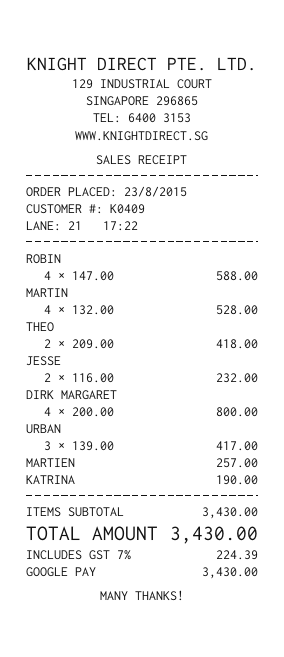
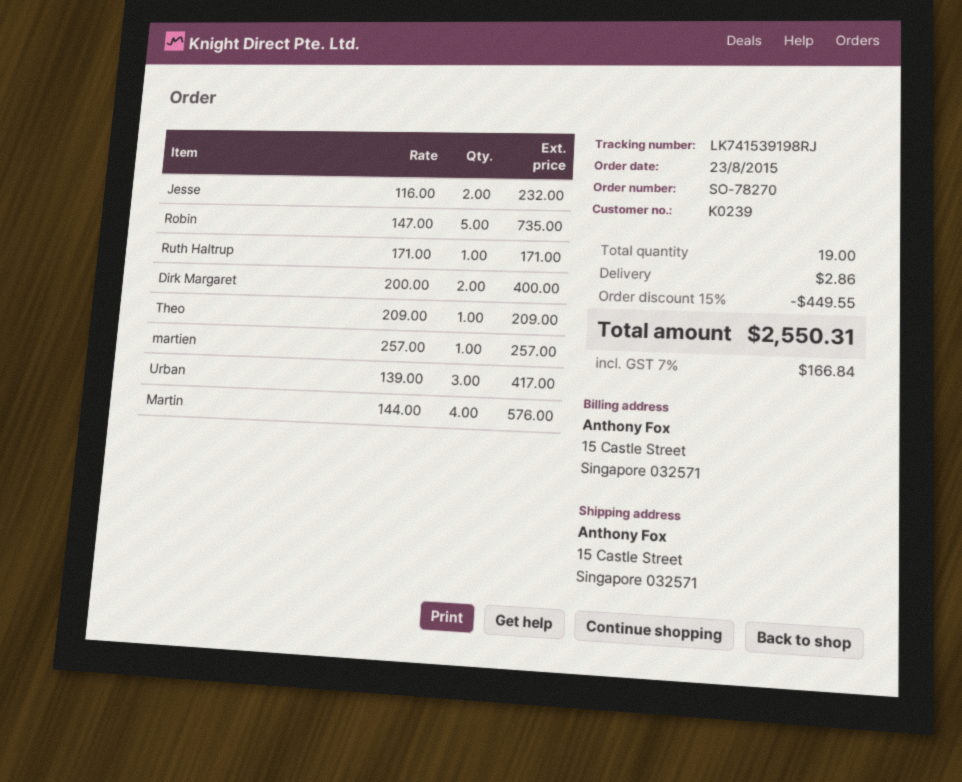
customer number: K0409 -> K0239
ROBIN: 4 x 147.00 = 588.00 -> 5 x 147.00 = 735.00
MARTIN: 4 x 132.00 = 528.00 -> 4 x 144.00 = 576.00
THEO: 2 x 209.00 = 418.00 -> 1 x 209.00 = 209.00
DIRK MARGARET: 4 x 200.00 = 800.00 -> 2 x 200.00 = 400.00
KATRINA: 1 x 190.00 = 190.00 -> none
Ruth Haltrup: none -> 1 x 171.00 = 171.00
discount: none -> 15% = 449.55
shipping: none -> 2.86
tax: 7% = 224.39 -> 7% = 166.84
total: 3430.00 -> 2550.31

